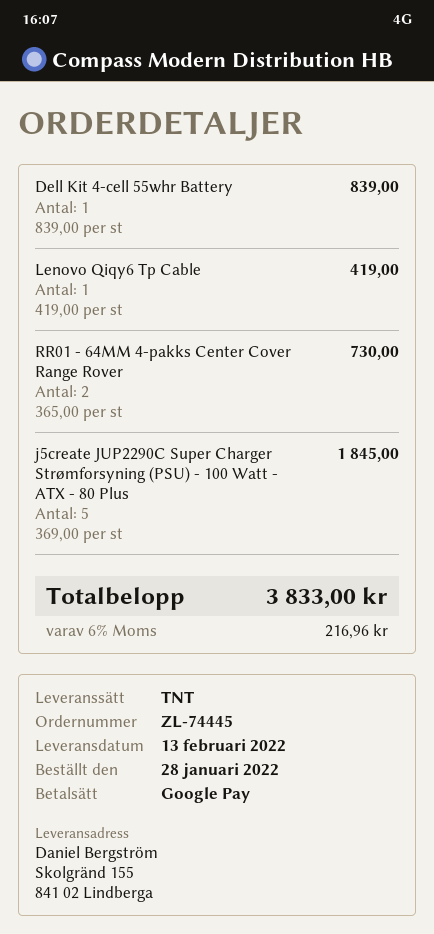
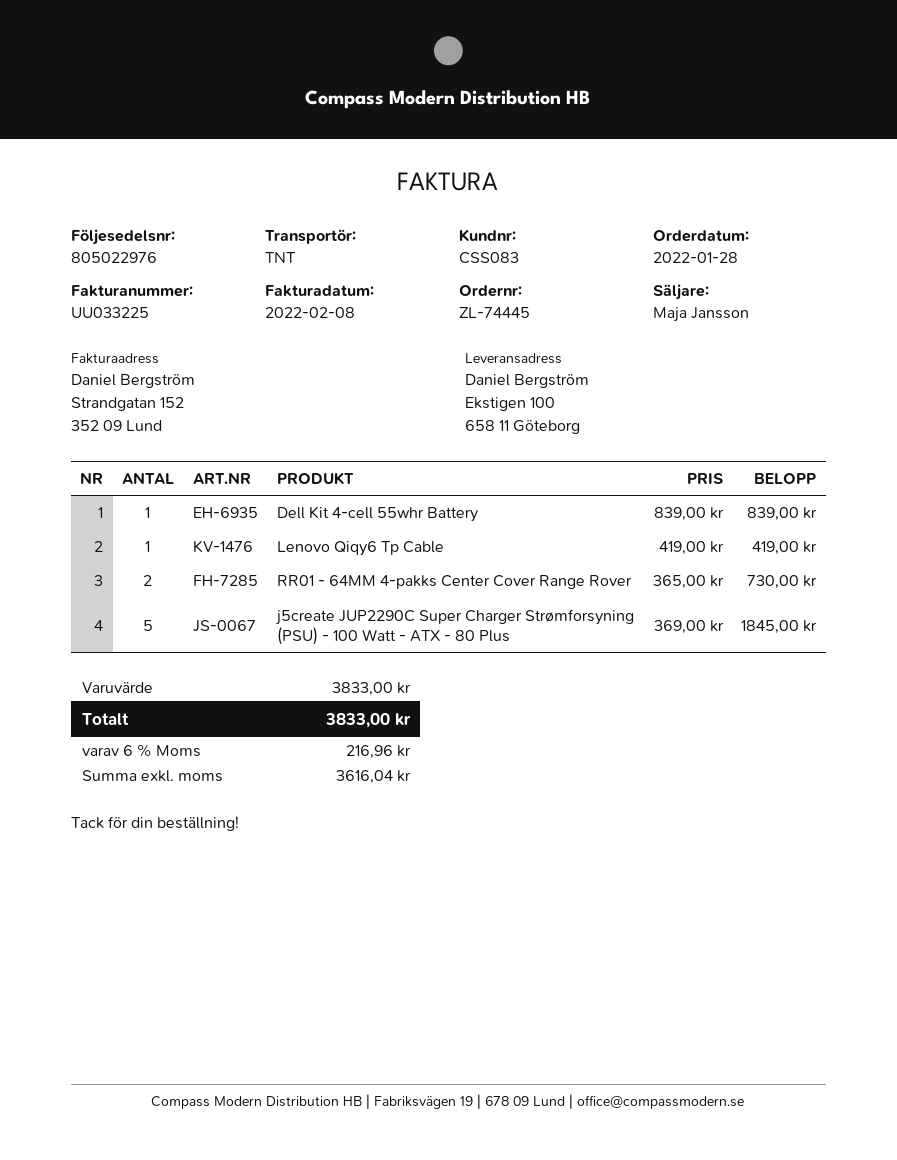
ship to: Skolgränd 155, 841 02 Lindberga -> Ekstigen 100, 658 11 Göteborg

